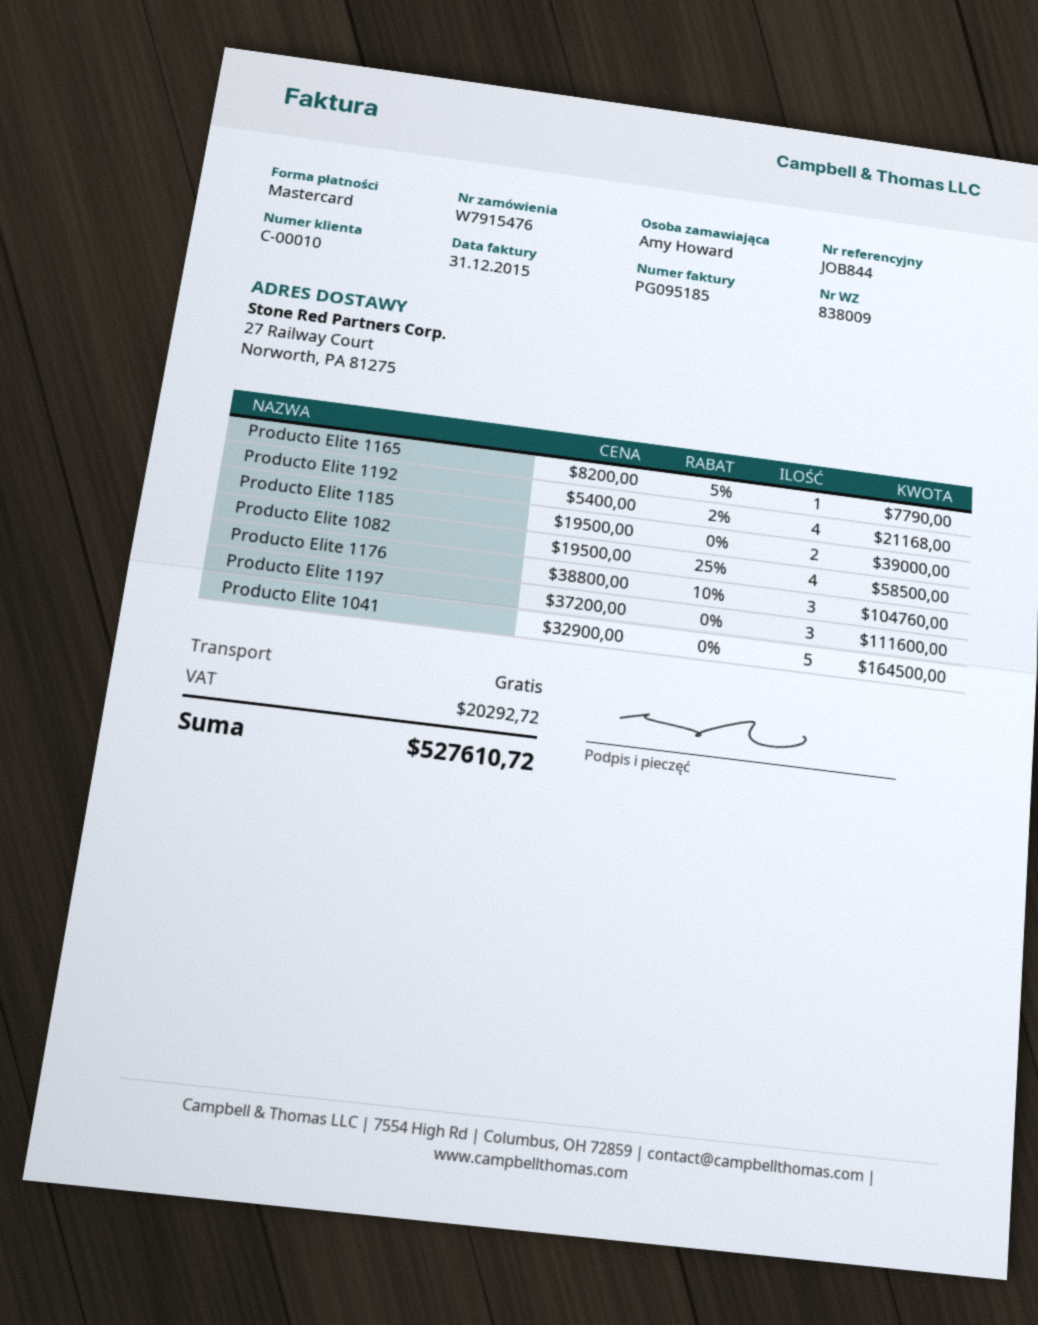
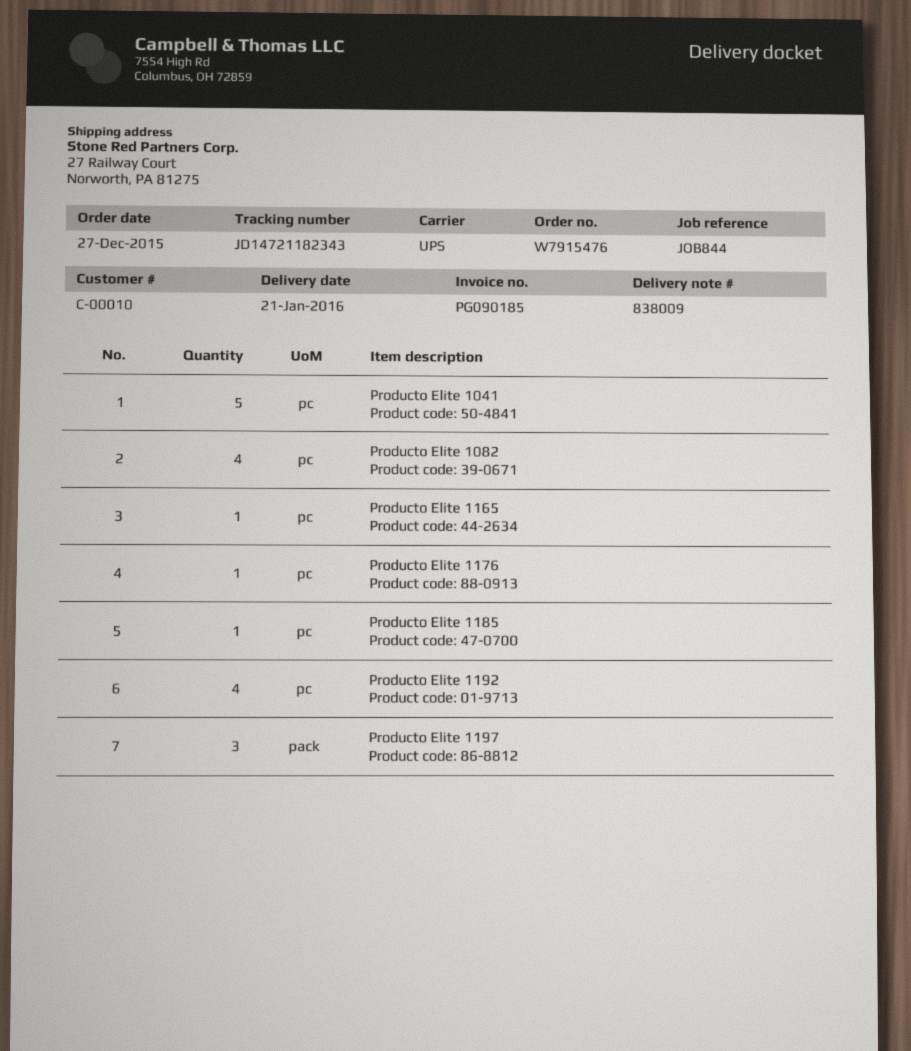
invoice number: PG095185 -> PG090185
Producto Elite 1185: 2 -> 1
Producto Elite 1176: 3 -> 1

